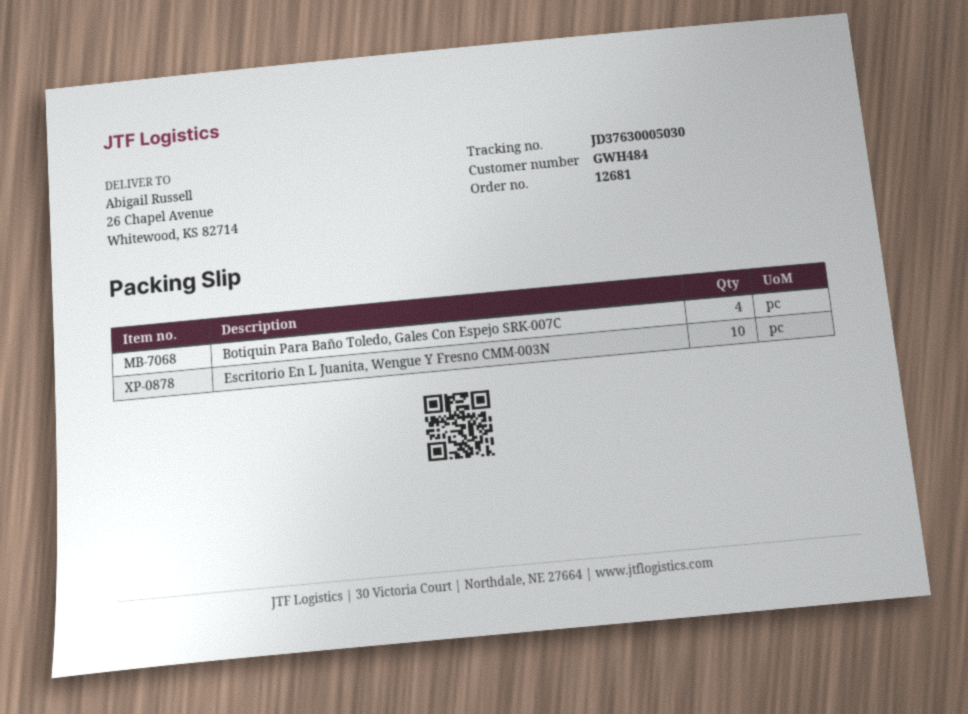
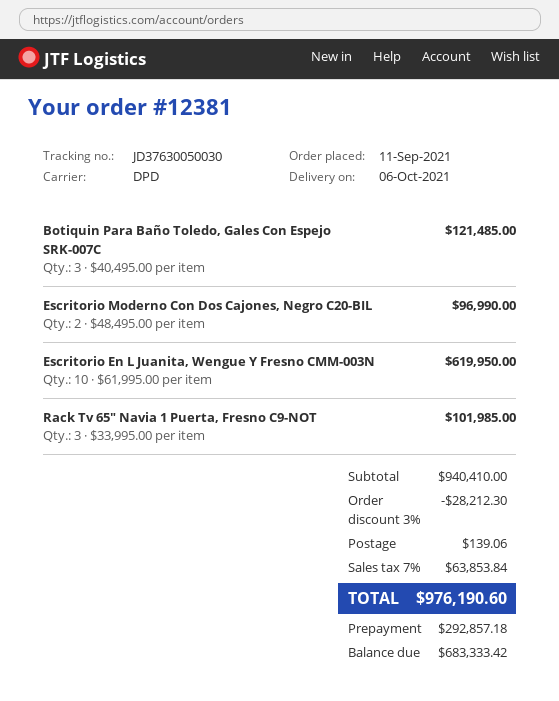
order number: 12681 -> 12381
tracking number: JD37630005030 -> JD37630050030
Botiquin Para Baño Toledo, Gales Con Espejo SRK-007C: 4 -> 3
Escritorio Moderno Con Dos Cajones, Negro C20-BIL: none -> 2
Rack Tv 65" Navia 1 Puerta, Fresno C9-NOT: none -> 3

